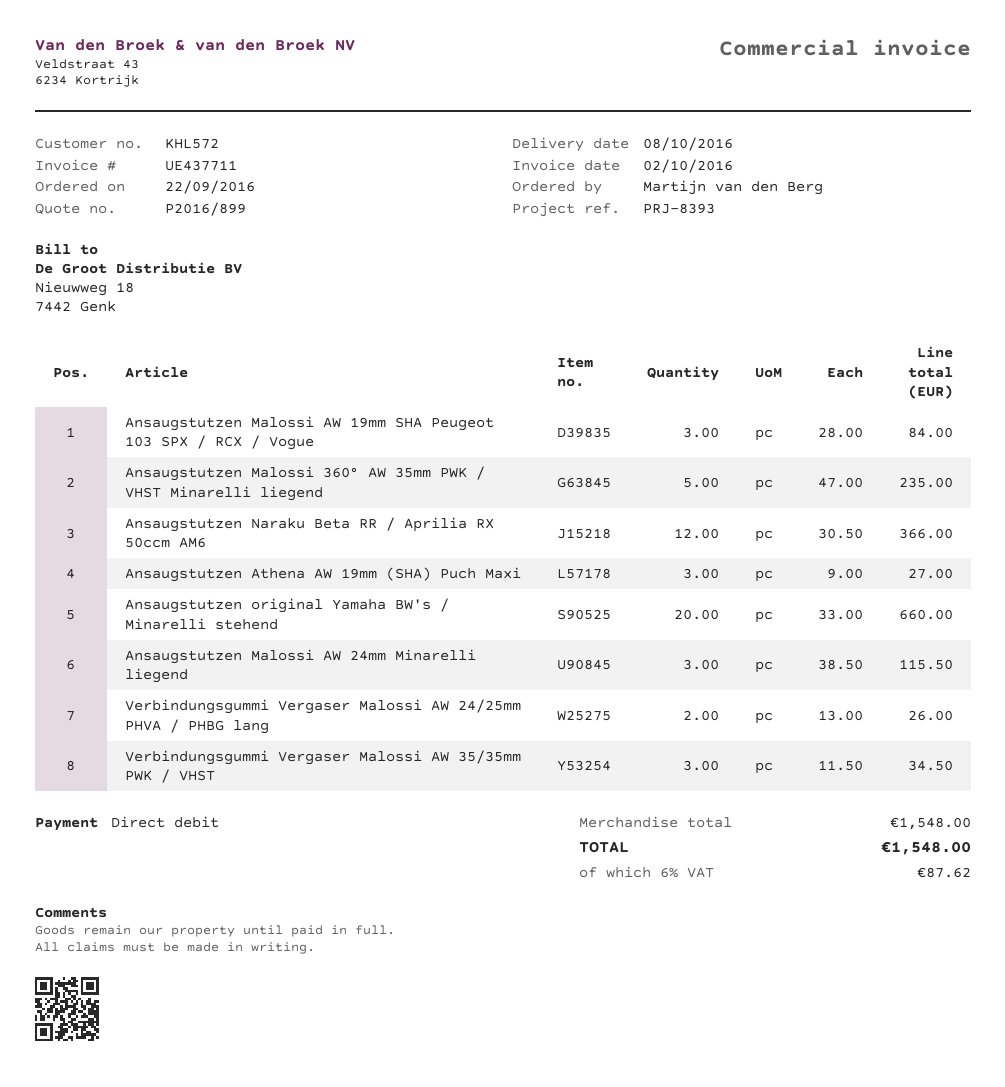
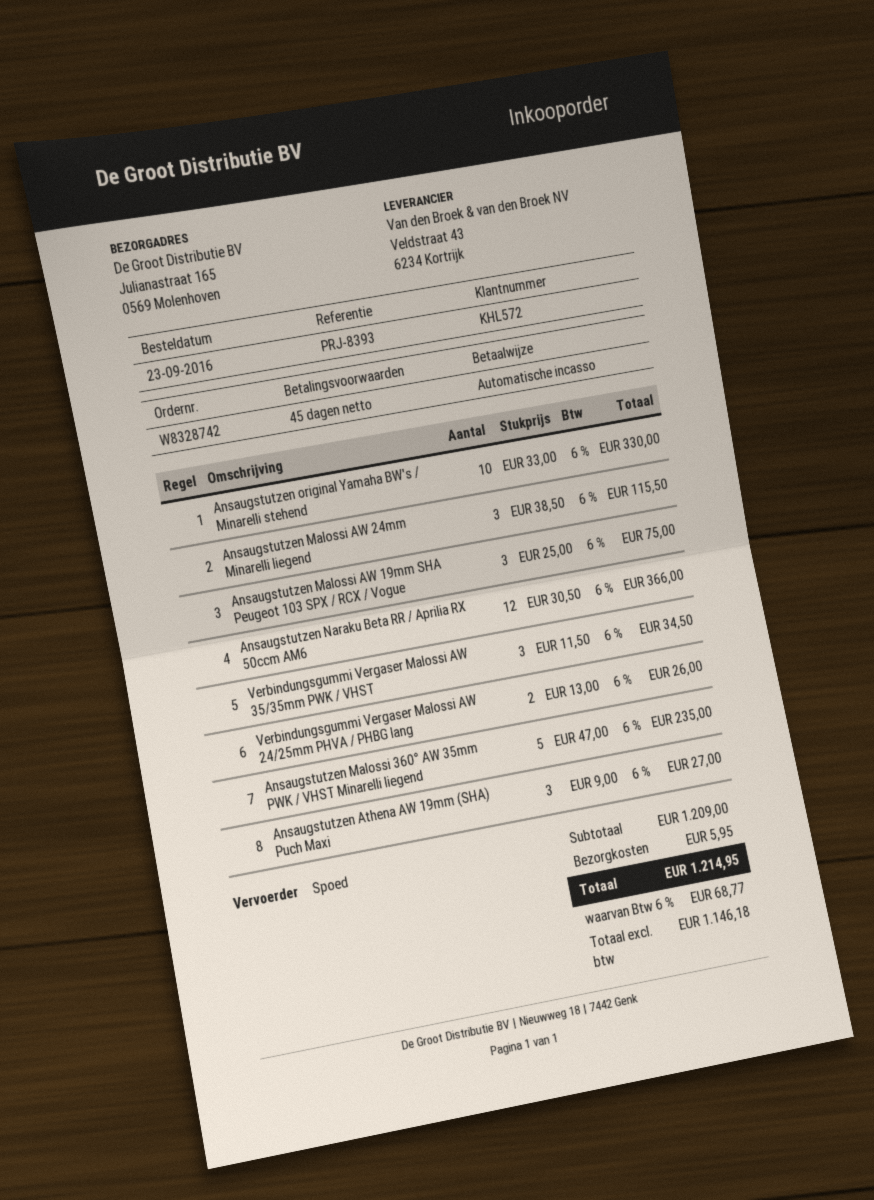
order date: 2016-09-22 -> 2016-09-23
Ansaugstutzen Malossi AW 19mm SHA Peugeot 103 SPX / RCX / Vogue: 3 x 28.00 = 84.00 -> 3 x 25.00 = 75.00
Ansaugstutzen original Yamaha BW's / Minarelli stehend: 20 x 33.00 = 660.00 -> 10 x 33.00 = 330.00
subtotal: 1548.00 -> 1209.00
shipping: none -> 5.95
tax: 6% = 87.62 -> 6% = 68.77
total: 1548.00 -> 1214.95

